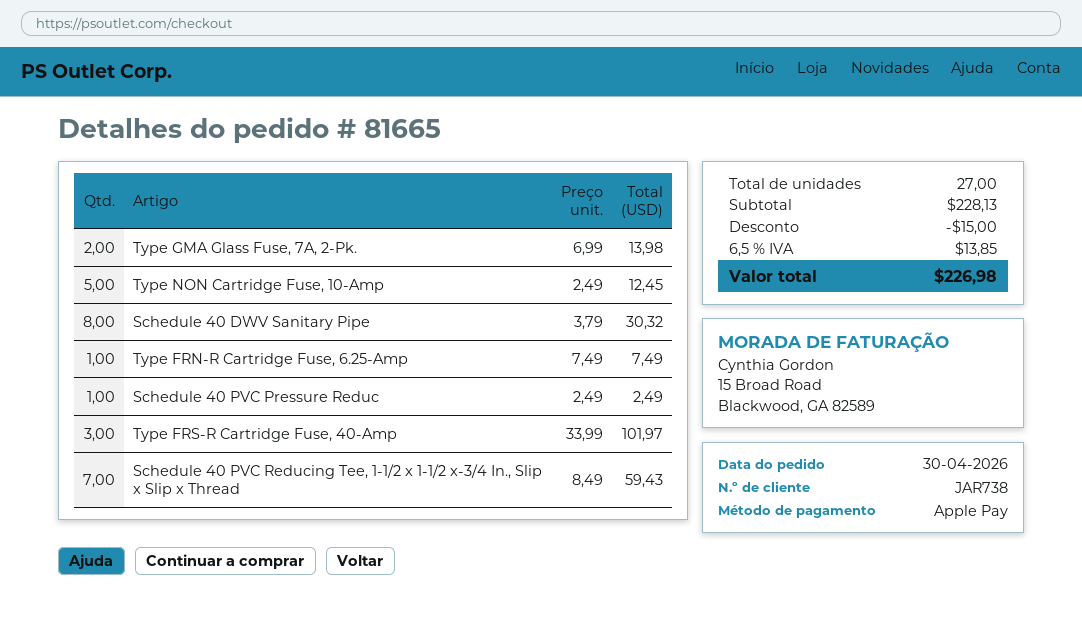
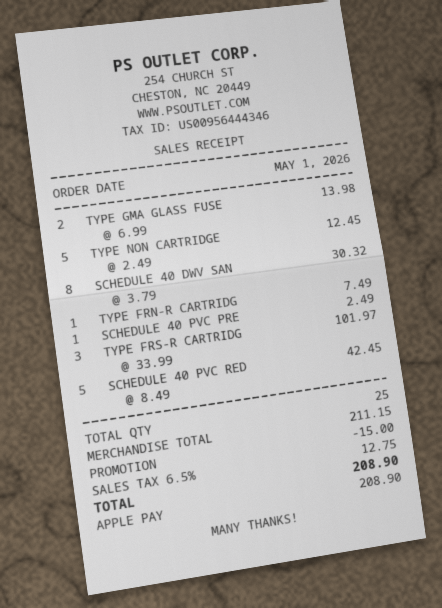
order date: 2026-04-30 -> 2026-05-01
Schedule 40 PVC Reducing Tee, 1-1/2 x 1-1/2 x-3/4 In., Slip x Slip x Thread: 7 x 8.49 = 59.43 -> 5 x 8.49 = 42.45
total quantity: 27 -> 25
subtotal: 228.13 -> 211.15
tax: 6.5% = 13.85 -> 6.5% = 12.75
total: 226.98 -> 208.90

